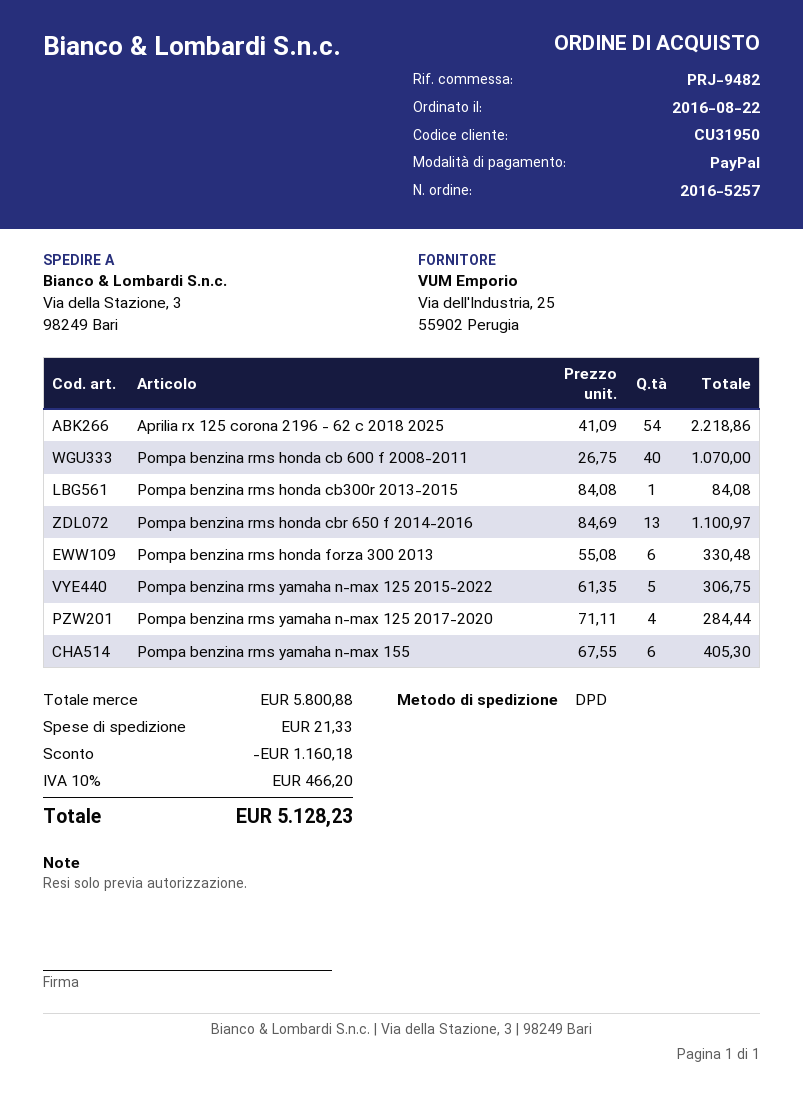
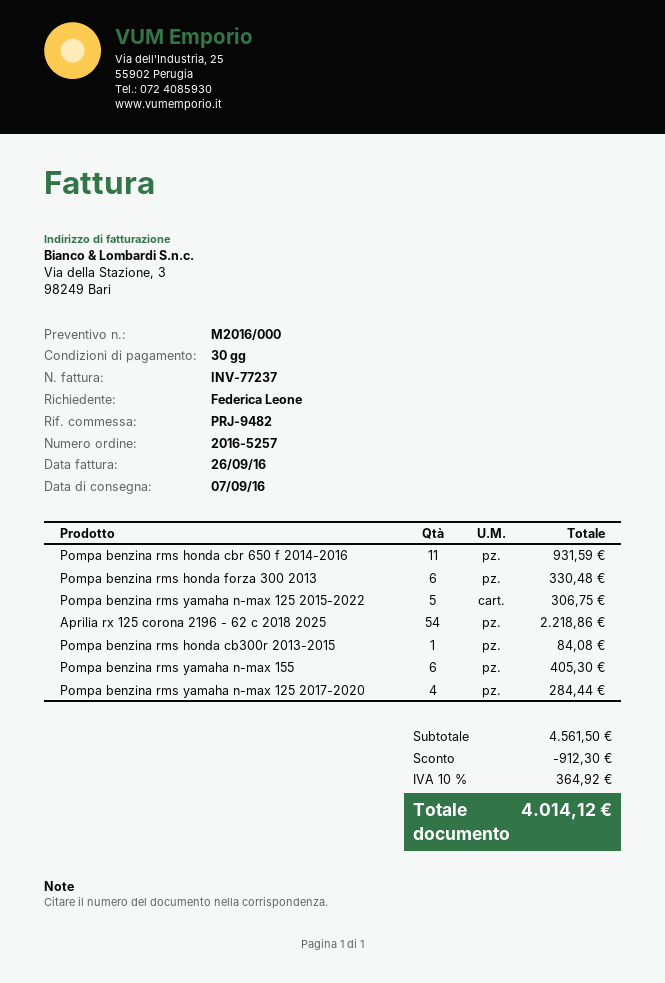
Pompa benzina rms honda cb 600 f 2008-2011: 40 for 1070.00 -> none
Pompa benzina rms honda cbr 650 f 2014-2016: 13 for 1100.97 -> 11 for 931.59
subtotal: 5800.88 -> 4561.50
discount: 1160.18 -> 912.30
shipping: 21.33 -> none
tax: 10% = 466.20 -> 10% = 364.92
total: 5128.23 -> 4014.12

